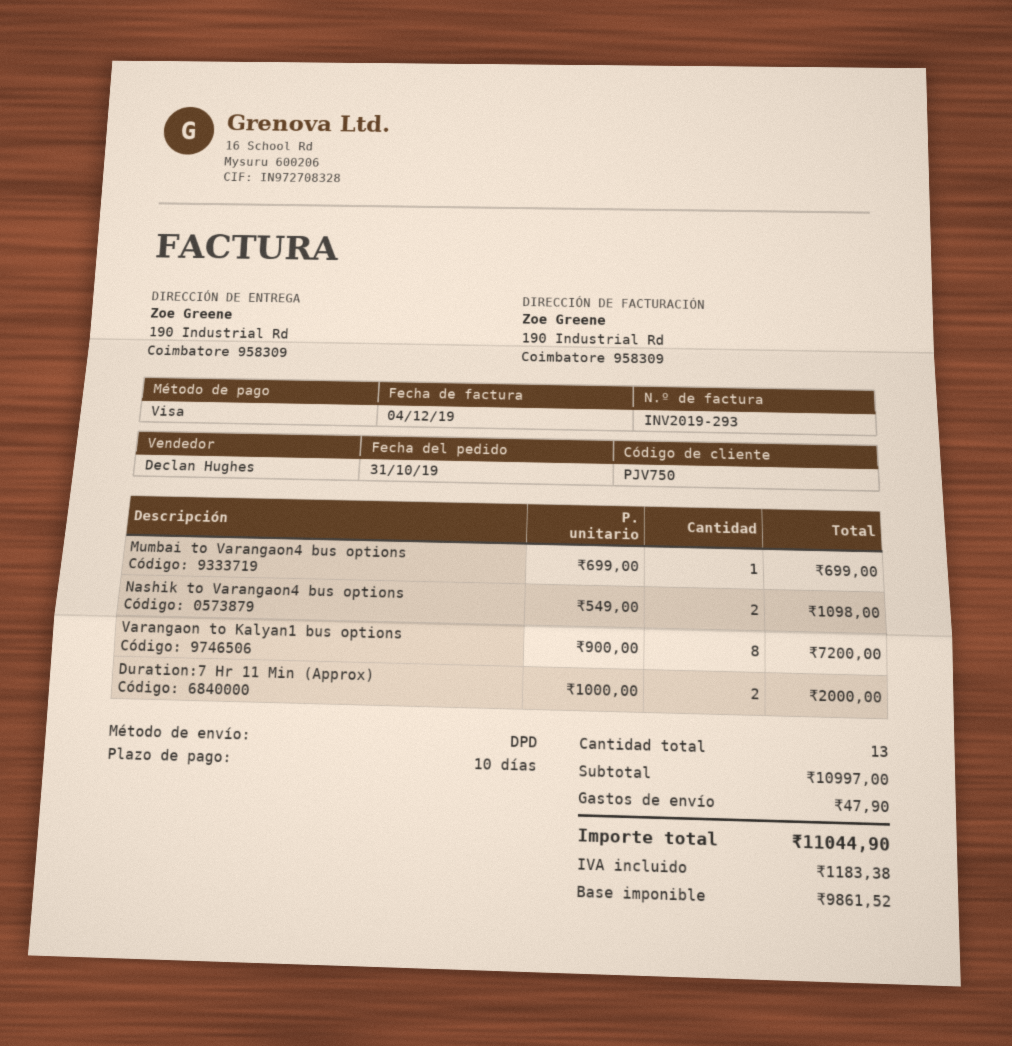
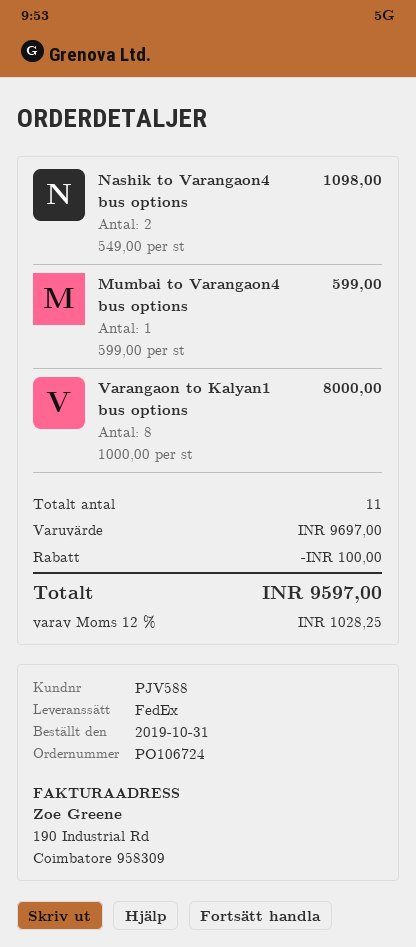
customer number: PJV750 -> PJV588
shipping method: DPD -> FedEx
Mumbai to Varangaon4 bus options: 1 x 699.00 = 699.00 -> 1 x 599.00 = 599.00
Varangaon to Kalyan1 bus options: 8 x 900.00 = 7200.00 -> 8 x 1000.00 = 8000.00
Duration:7 Hr 11 Min (Approx): 2 x 1000.00 = 2000.00 -> none
total quantity: 13 -> 11
subtotal: 10997.00 -> 9697.00
discount: none -> 100.00
shipping: 47.90 -> none
tax: 1183.38 -> 1028.25
total: 11044.90 -> 9597.00

